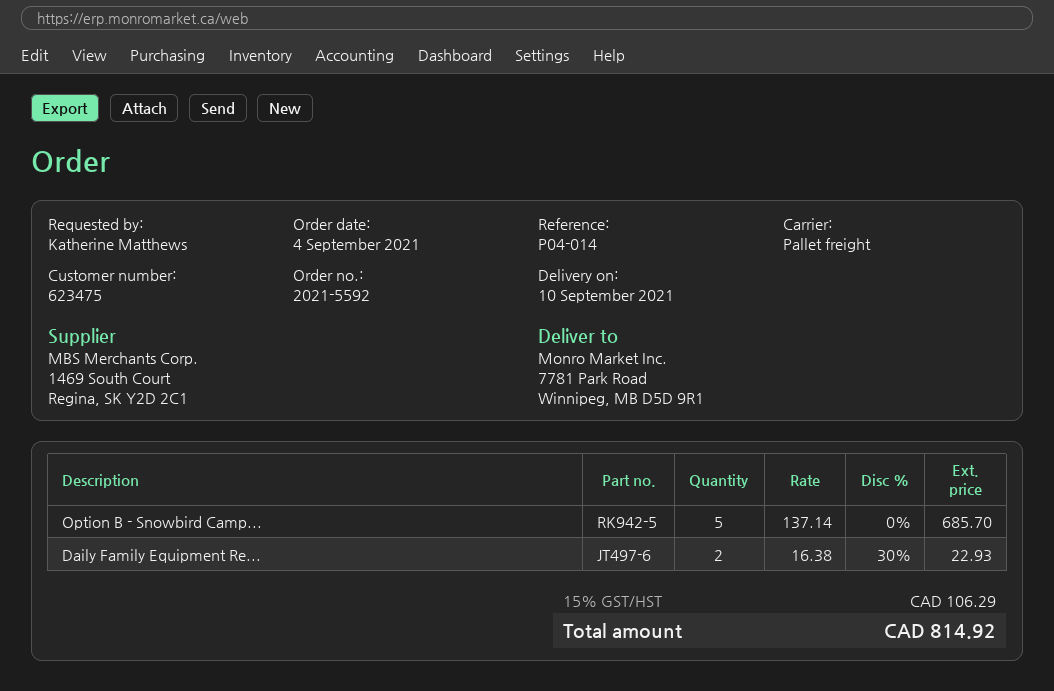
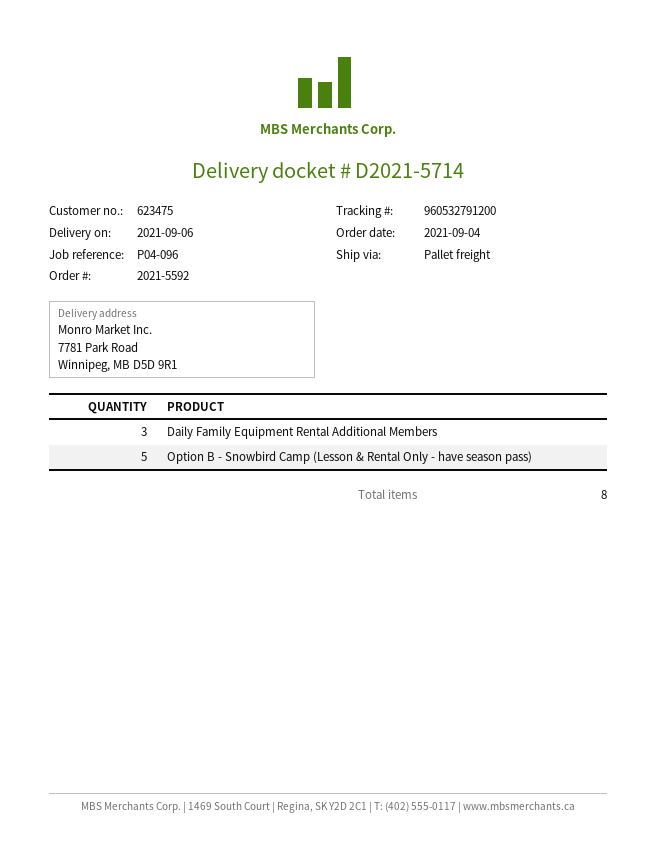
delivery date: 2021-09-10 -> 2021-09-06
reference: P04-014 -> P04-096
Daily Family Equipment Re...: 2 -> 3

